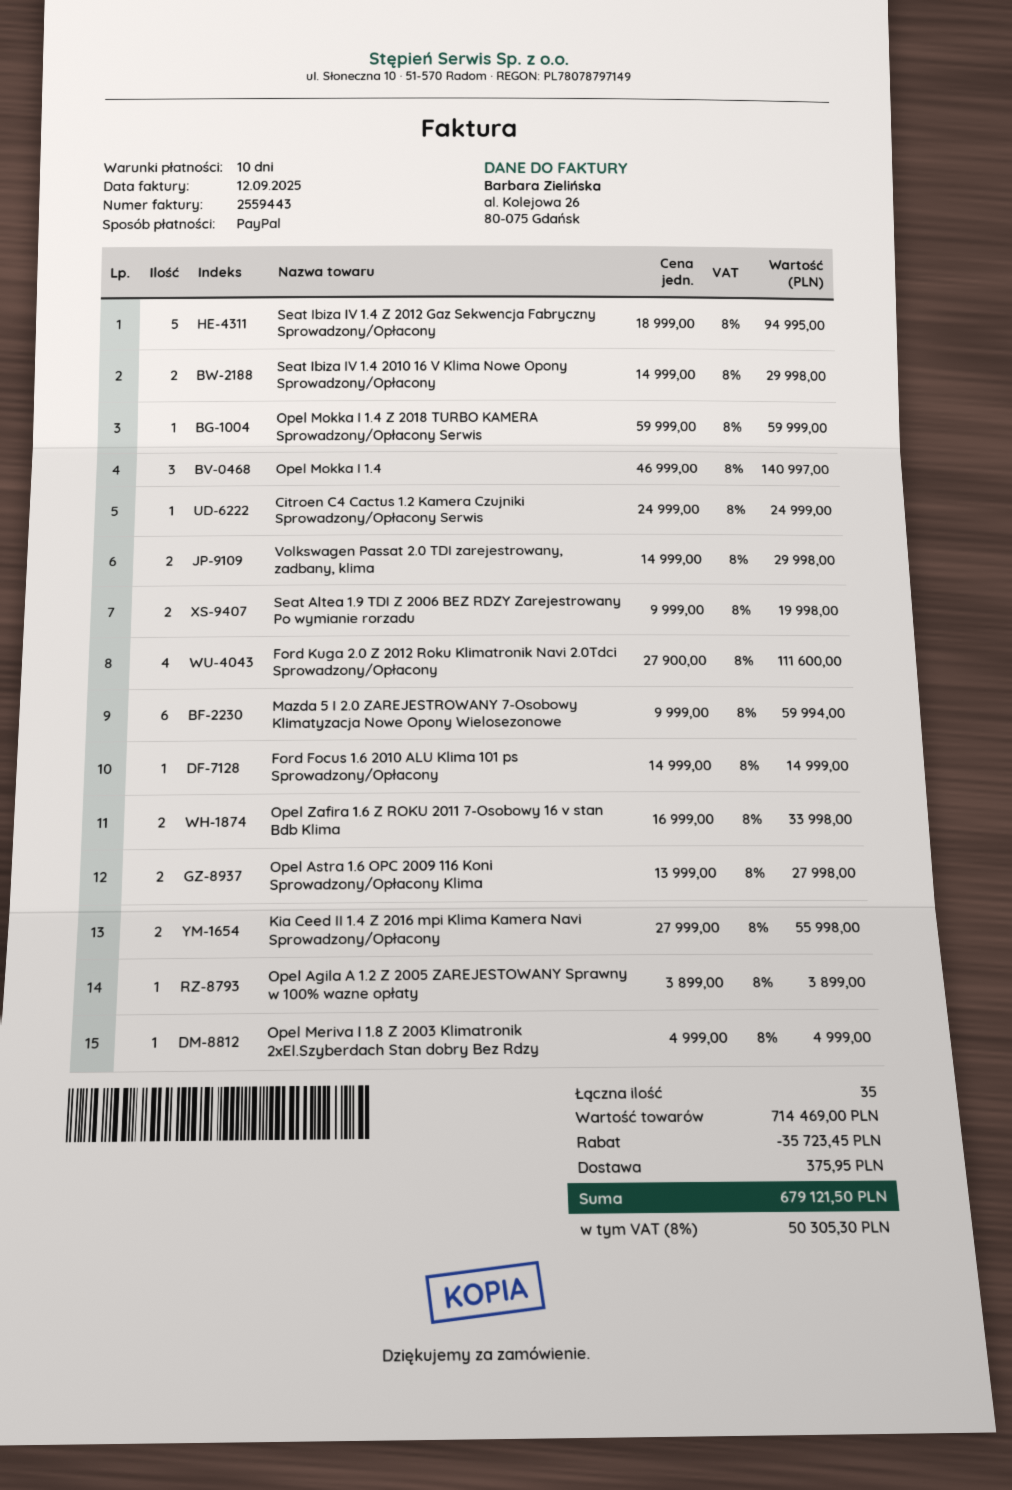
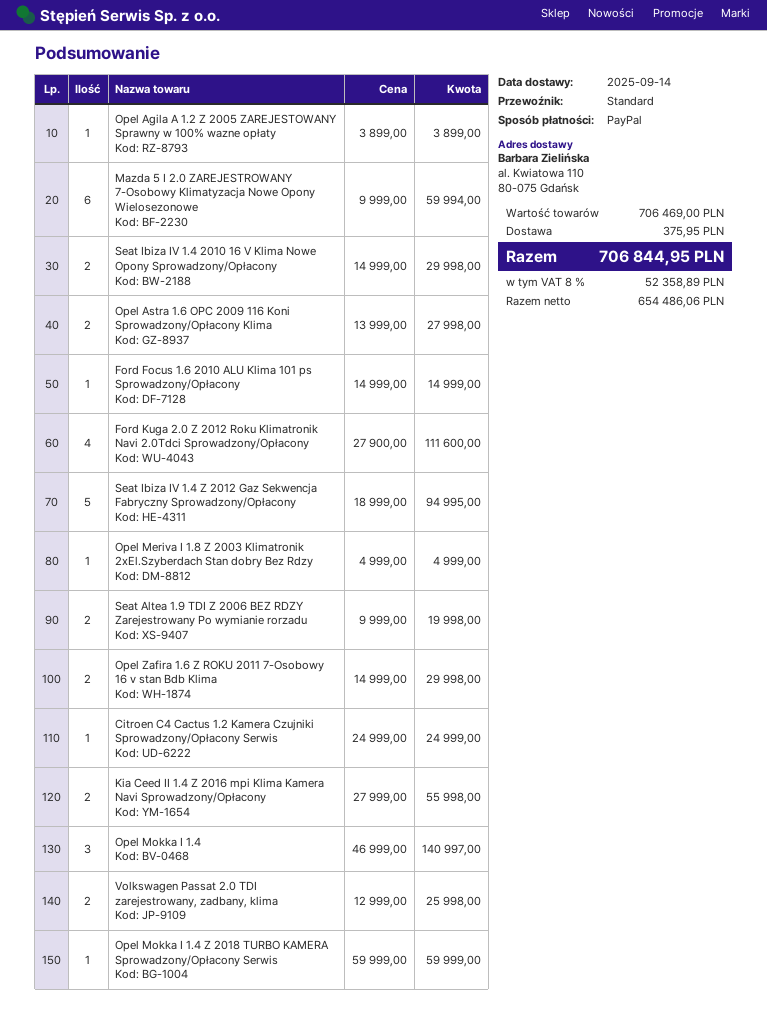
Volkswagen Passat 2.0 TDI zarejestrowany, zadbany, klima: 2 x 14999.00 = 29998.00 -> 2 x 12999.00 = 25998.00
Opel Zafira 1.6 Z ROKU 2011 7-Osobowy 16 v stan Bdb Klima: 2 x 16999.00 = 33998.00 -> 2 x 14999.00 = 29998.00
subtotal: 714469.00 -> 706469.00
discount: 35723.45 -> none
tax: 8% = 50305.30 -> 8% = 52358.89
total: 679121.50 -> 706844.95

